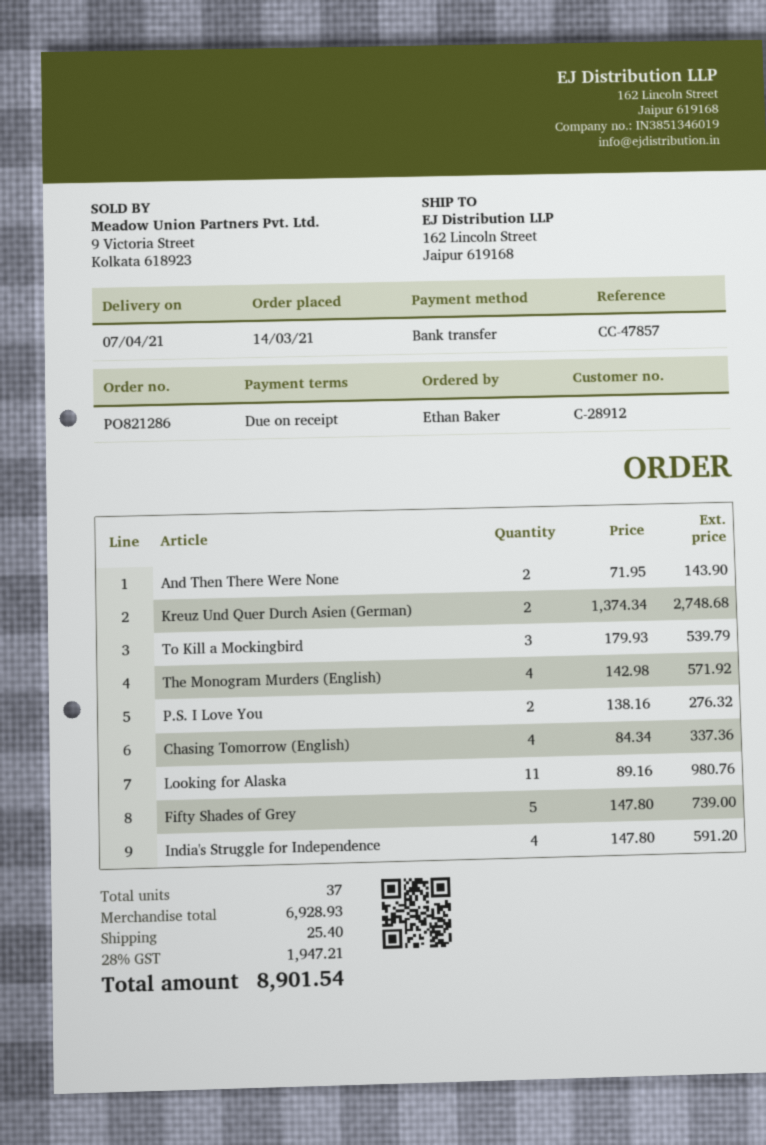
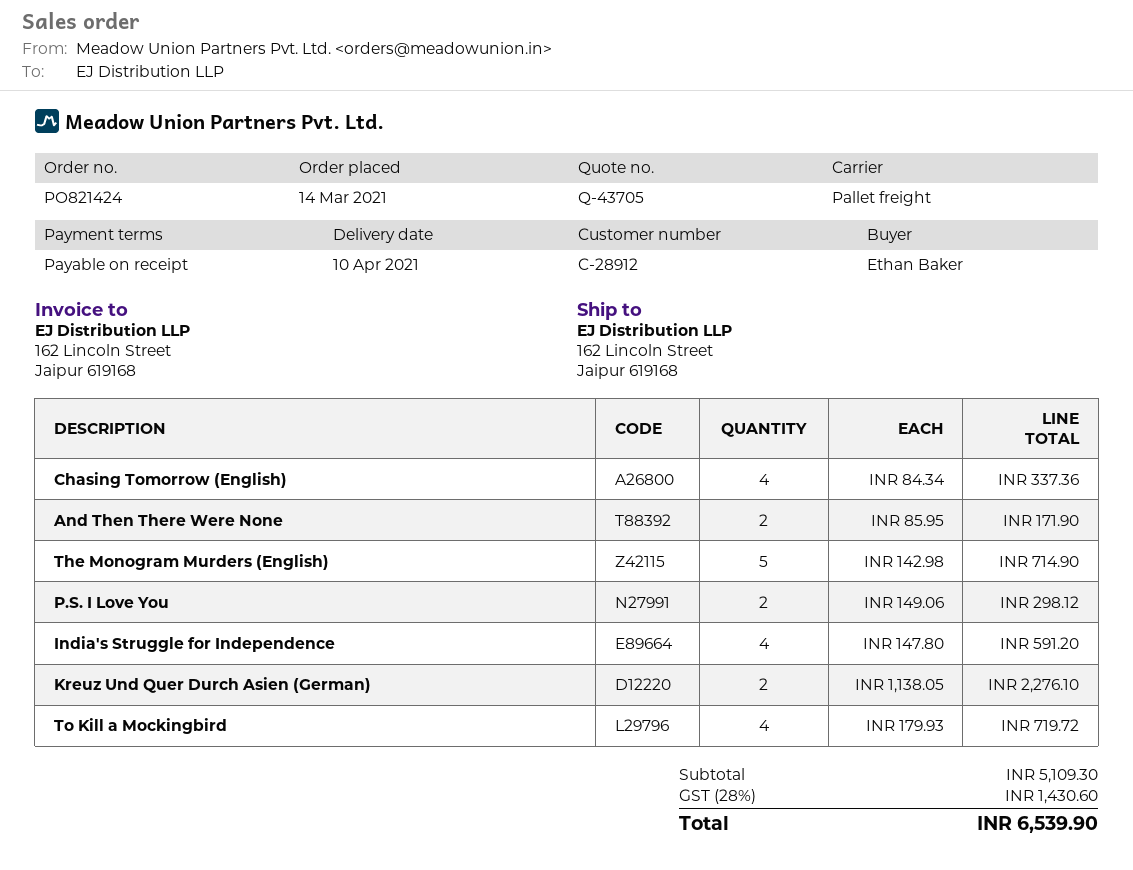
order number: PO821286 -> PO821424
delivery date: 2021-04-07 -> 2021-04-10
And Then There Were None: 2 x 71.95 = 143.90 -> 2 x 85.95 = 171.90
Kreuz Und Quer Durch Asien (German): 2 x 1374.34 = 2748.68 -> 2 x 1138.05 = 2276.10
To Kill a Mockingbird: 3 x 179.93 = 539.79 -> 4 x 179.93 = 719.72
The Monogram Murders (English): 4 x 142.98 = 571.92 -> 5 x 142.98 = 714.90
P.S. I Love You: 2 x 138.16 = 276.32 -> 2 x 149.06 = 298.12
Looking for Alaska: 11 x 89.16 = 980.76 -> none
Fifty Shades of Grey: 5 x 147.80 = 739.00 -> none
subtotal: 6928.93 -> 5109.30
shipping: 25.40 -> none
tax: 28% = 1947.21 -> 28% = 1430.60
total: 8901.54 -> 6539.90

